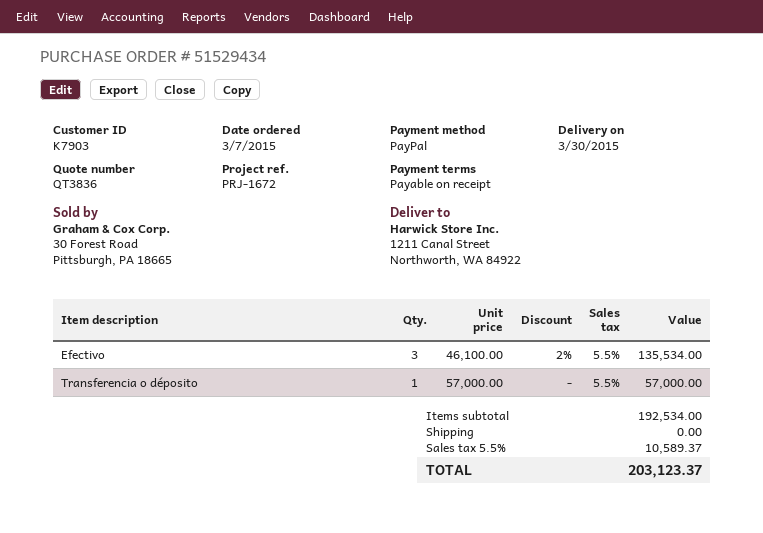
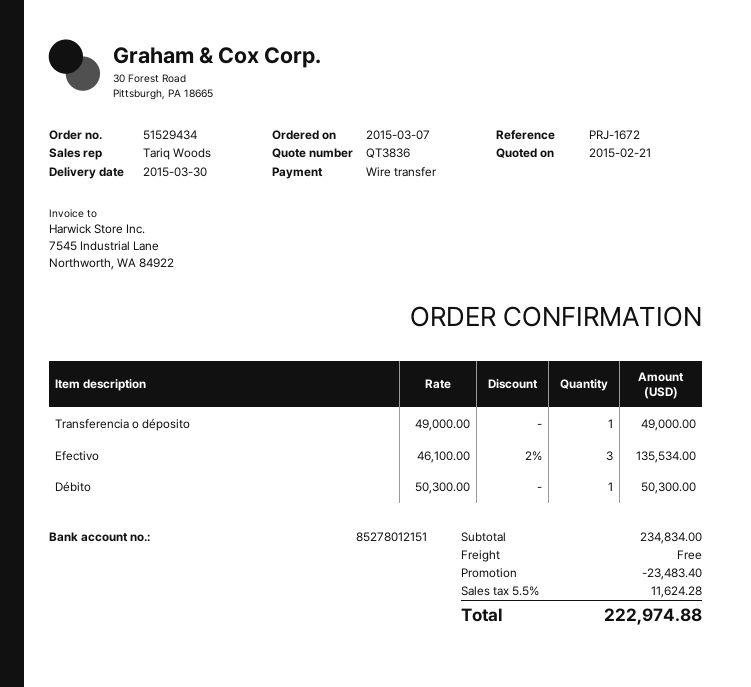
payment method: PayPal -> bank transfer
Transferencia o déposito: 1 x 57000.00 = 57000.00 -> 1 x 49000.00 = 49000.00
Débito: none -> 1 x 50300.00 = 50300.00
subtotal: 192534.00 -> 234834.00
discount: none -> 23483.40
tax: 5.5% = 10589.37 -> 5.5% = 11624.28
total: 203123.37 -> 222974.88

